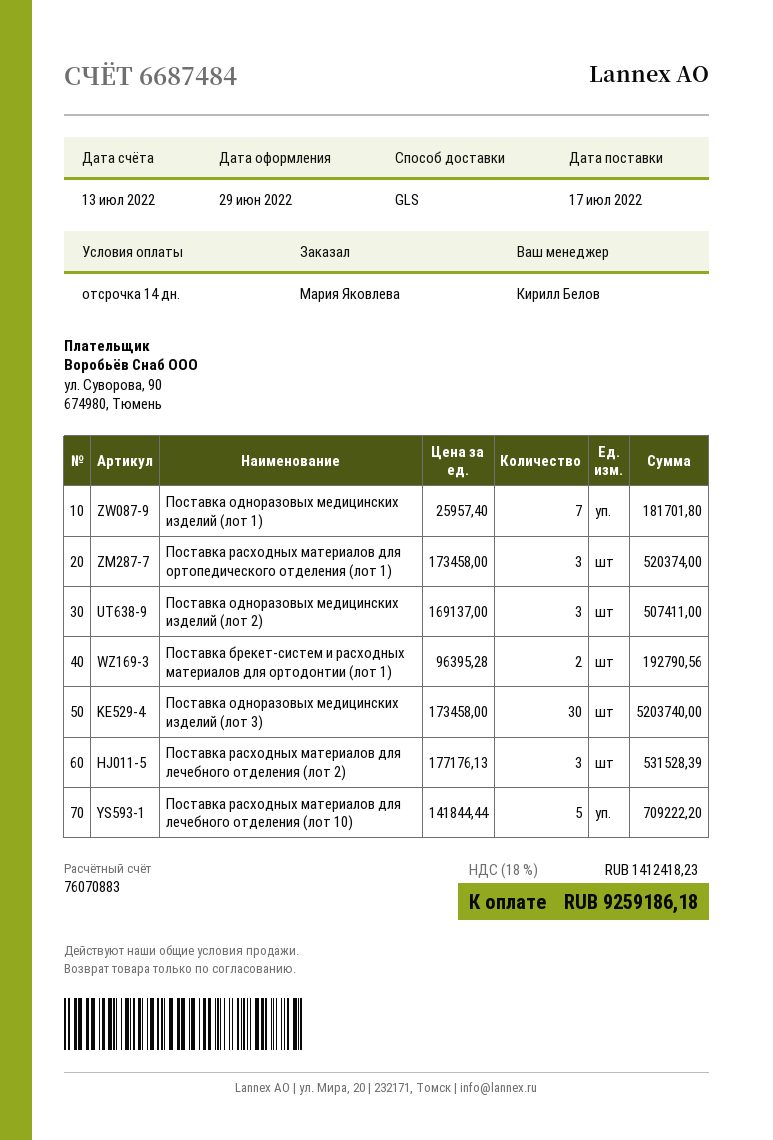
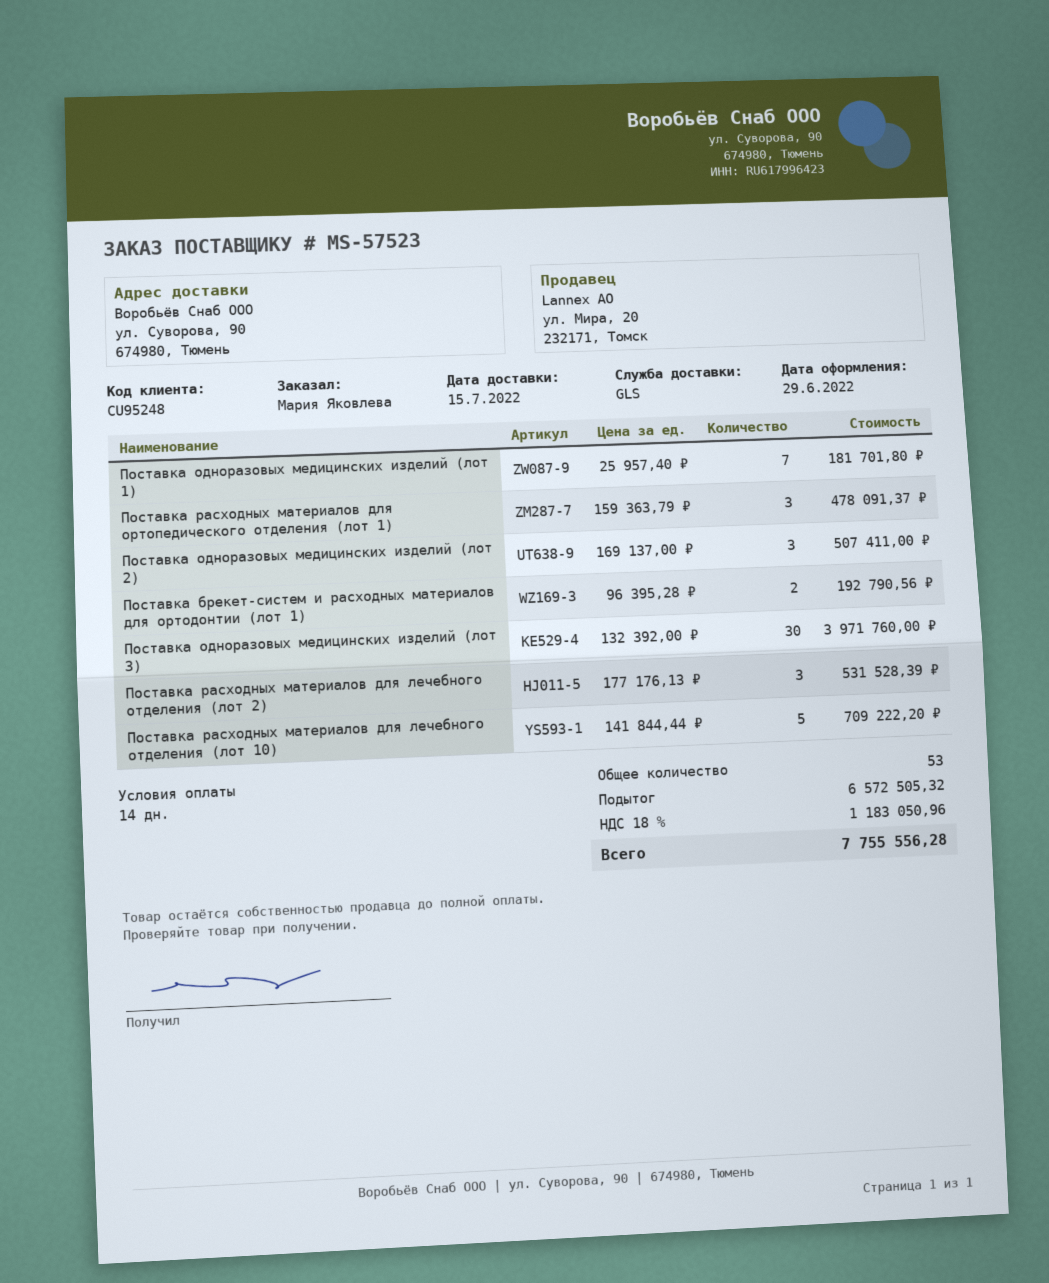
delivery date: 2022-07-17 -> 2022-07-15
Поставка расходных материалов для ортопедического отделения (лот 1): 3 x 173458.00 = 520374.00 -> 3 x 159363.79 = 478091.37
Поставка одноразовых медицинских изделий (лот 3): 30 x 173458.00 = 5203740.00 -> 30 x 132392.00 = 3971760.00
tax: 18% = 1412418.23 -> 18% = 1183050.96
total: 9259186.18 -> 7755556.28

